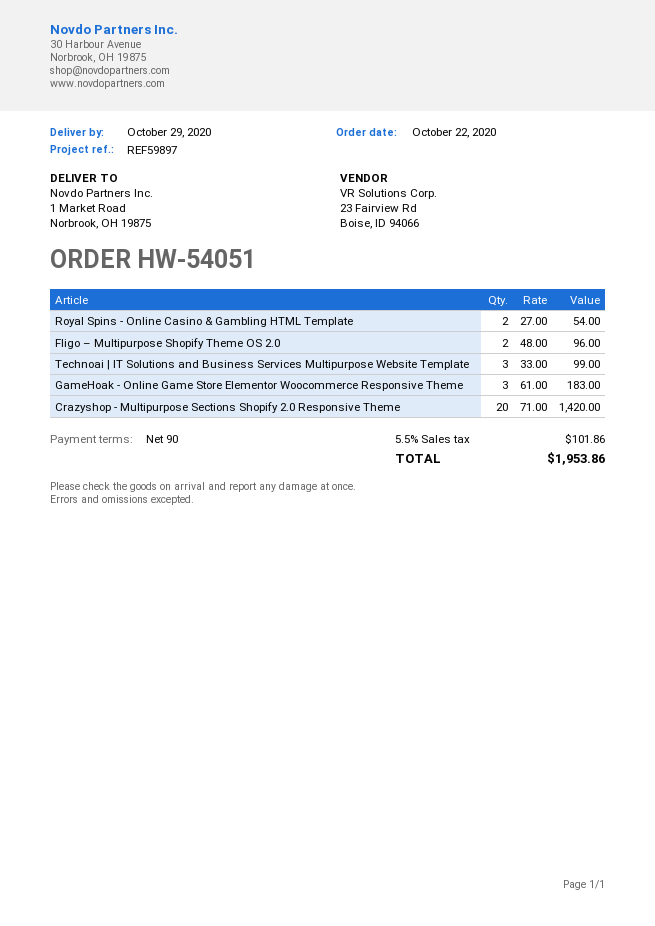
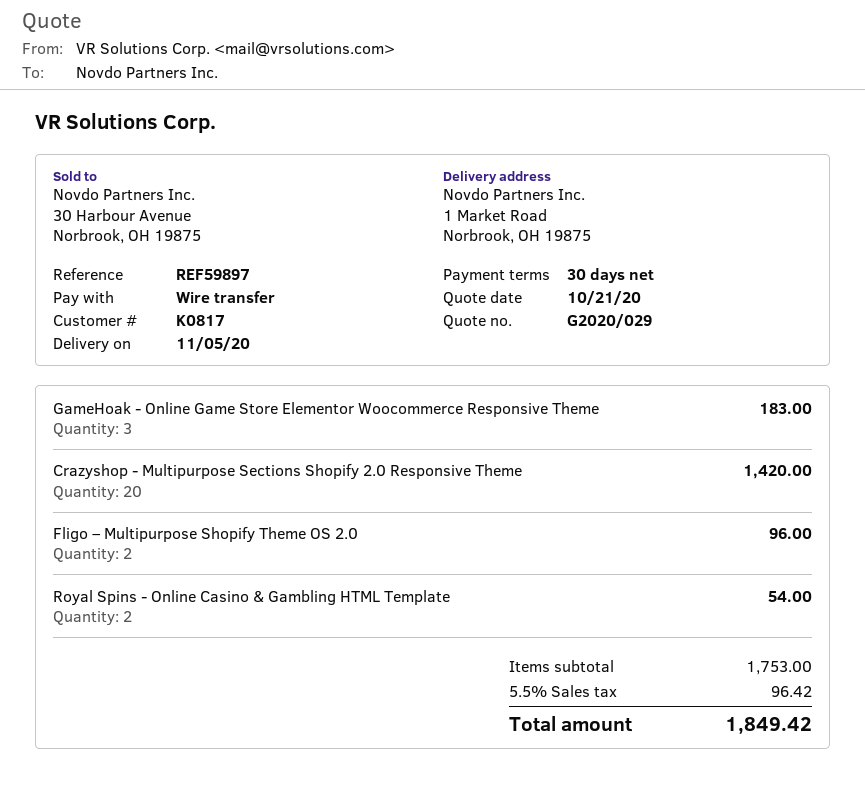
delivery date: 2020-10-29 -> 2020-11-05
payment terms: 90 days -> 30 days
Technoai | IT Solutions and Business Services Multipurpose Website Template: 3 for 99.00 -> none
tax: 5.5% = 101.86 -> 5.5% = 96.42
total: 1953.86 -> 1849.42

